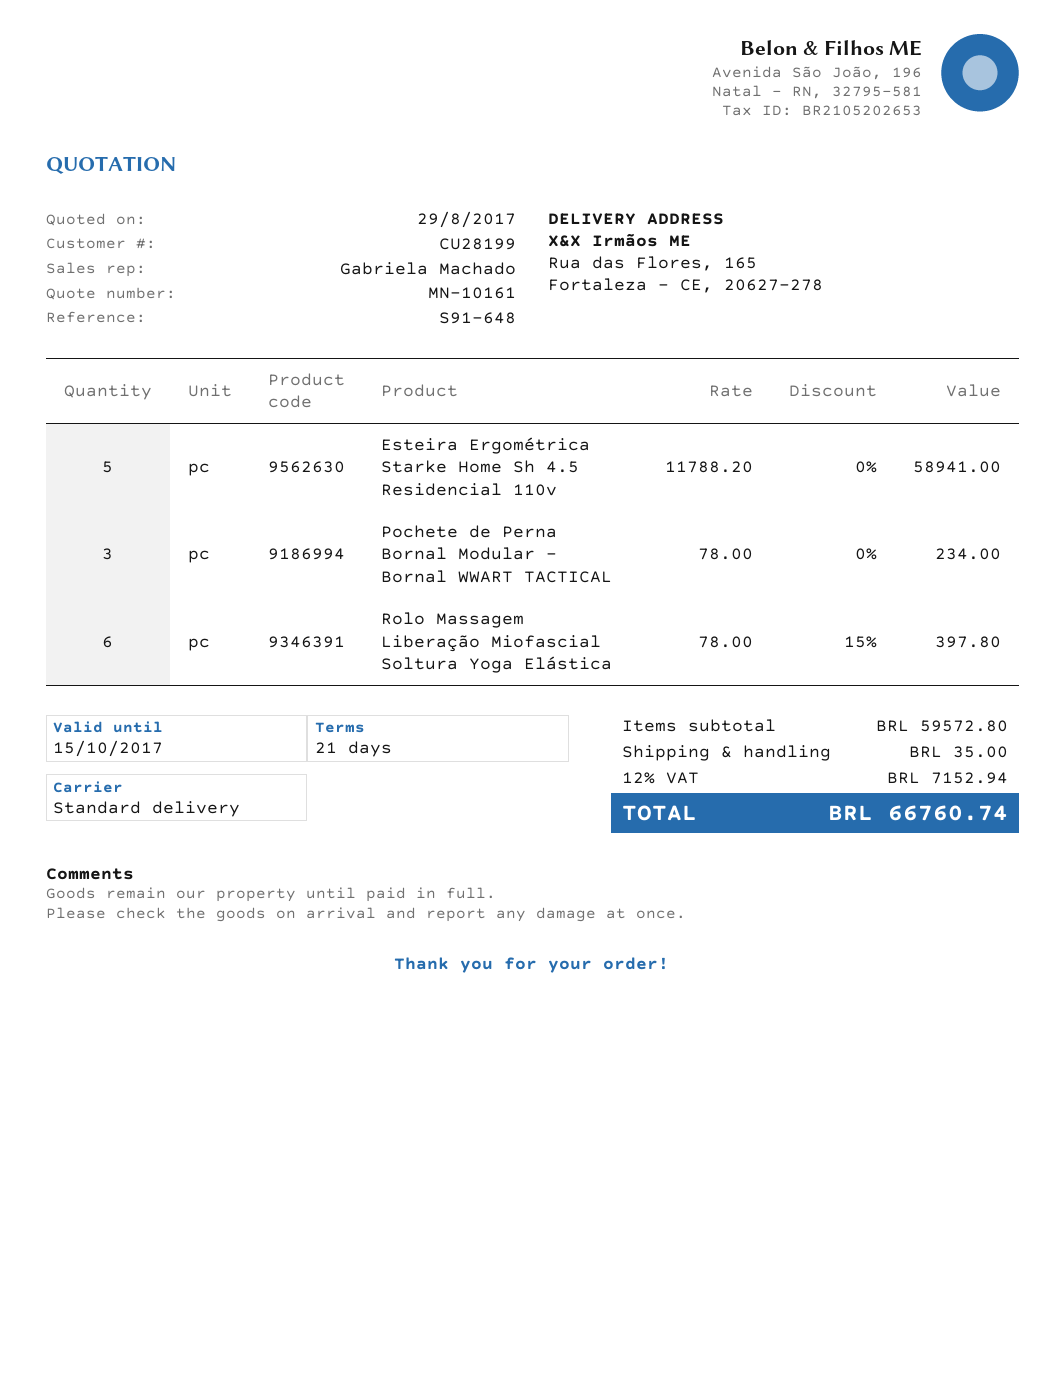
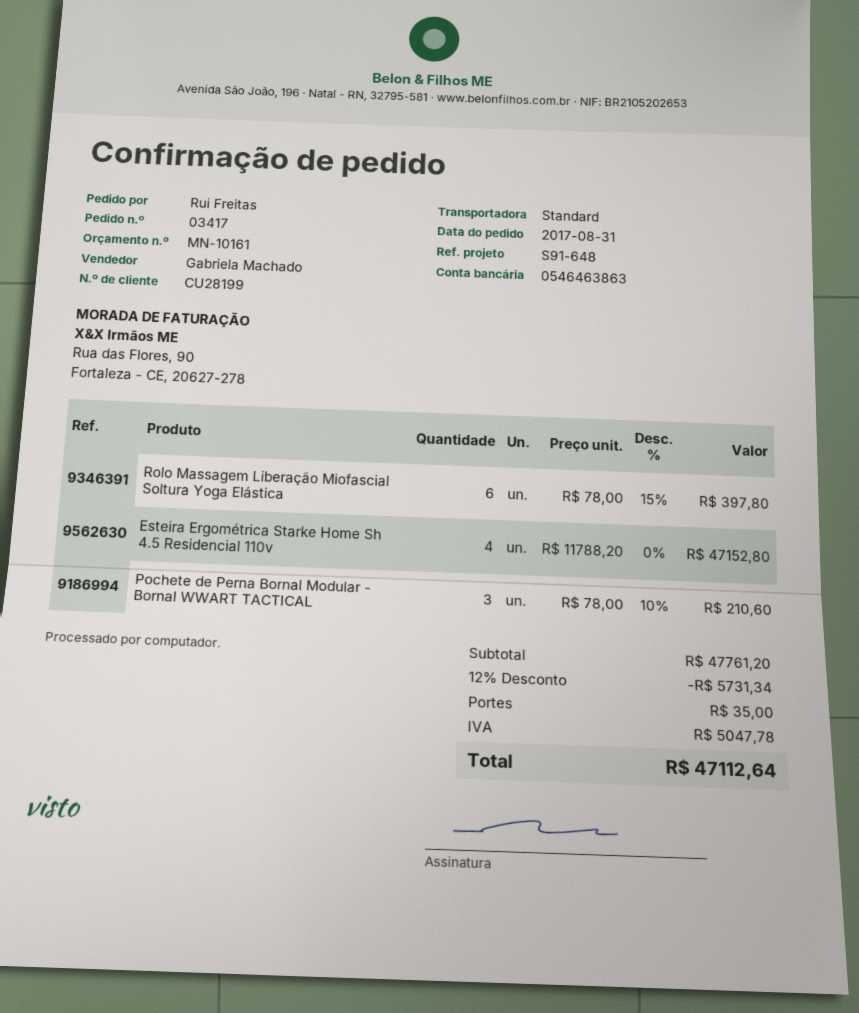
Esteira Ergométrica Starke Home Sh 4.5 Residencial 110v: 5 x 11788.20 = 58941.00 -> 4 x 11788.20 = 47152.80
Pochete de Perna Bornal Modular - Bornal WWART TACTICAL: 3 x 78.00 = 234.00 -> 3 x 78.00 - 10% = 210.60
subtotal: 59572.80 -> 47761.20
discount: none -> 12% = 5731.34
tax: 7152.94 -> 5047.78
total: 66760.74 -> 47112.64

